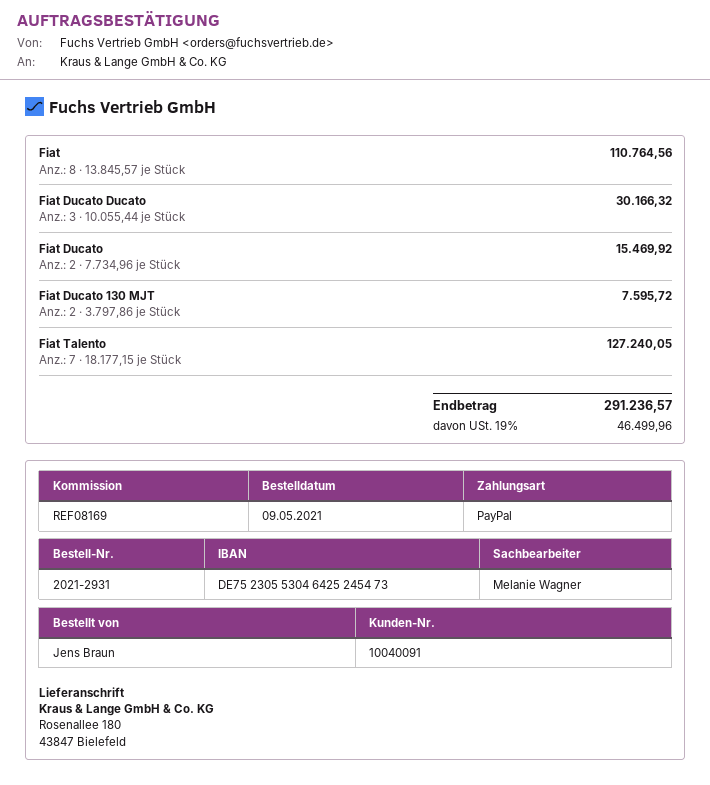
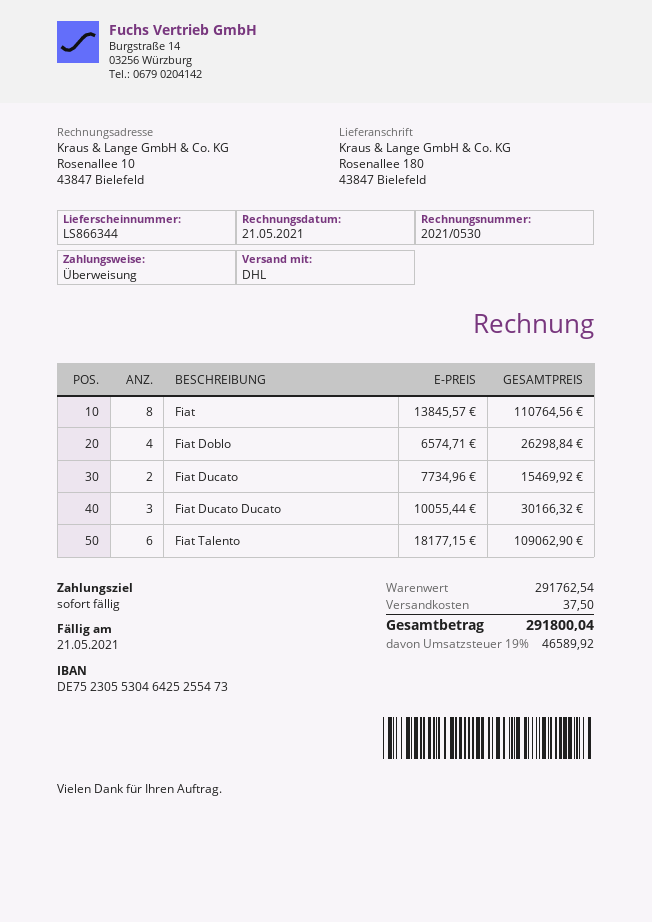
payment method: PayPal -> bank transfer
bank account: DE75230553046425245473 -> DE75230553046425255473
Fiat Ducato 130 MJT: 2 x 3797.86 = 7595.72 -> none
Fiat Talento: 7 x 18177.15 = 127240.05 -> 6 x 18177.15 = 109062.90
Fiat Doblo: none -> 4 x 6574.71 = 26298.84
shipping: none -> 37.50
tax: 19% = 46499.96 -> 19% = 46589.92
total: 291236.57 -> 291800.04

